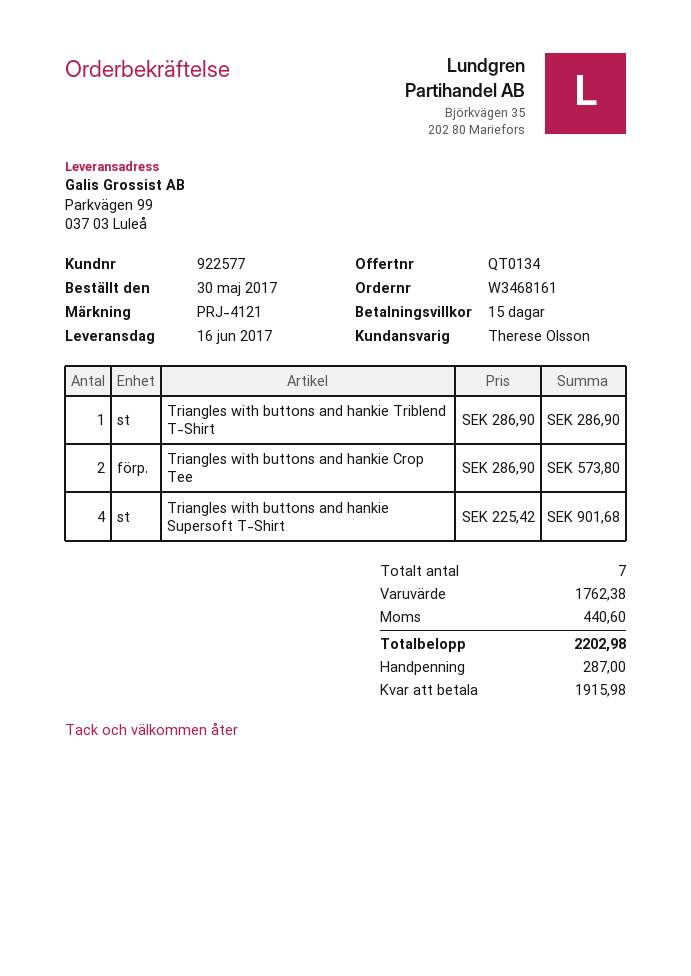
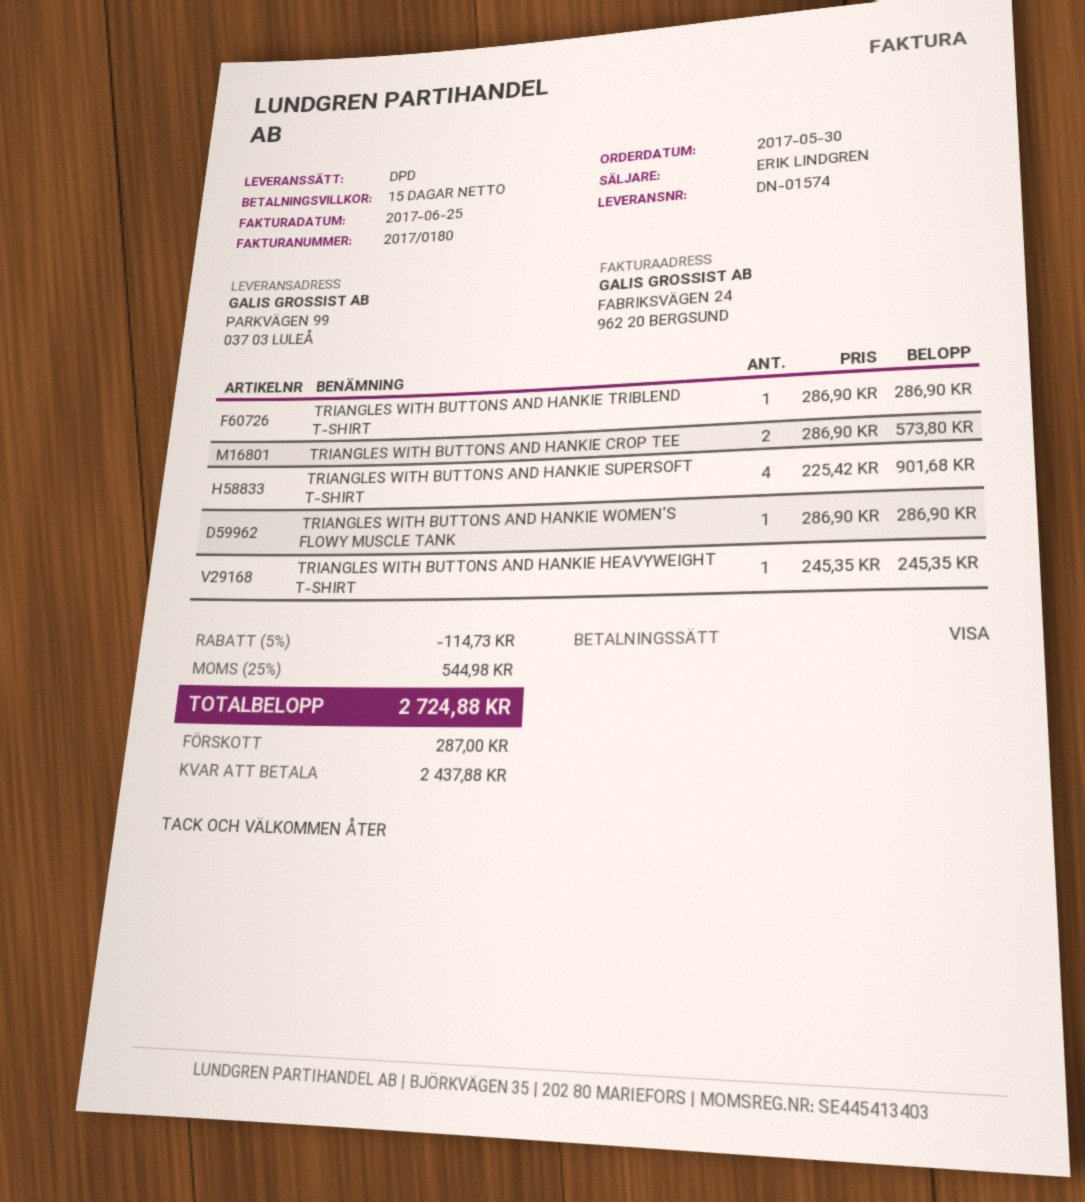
sales rep: Therese Olsson -> ERIK LINDGREN
TRIANGLES WITH BUTTONS AND HANKIE WOMEN'S FLOWY MUSCLE TANK: none -> 1 x 286.90 = 286.90
TRIANGLES WITH BUTTONS AND HANKIE HEAVYWEIGHT T-SHIRT: none -> 1 x 245.35 = 245.35
discount: none -> 5% = 114.73
tax: 440.60 -> 544.98
total: 2202.98 -> 2724.88
balance: 1915.98 -> 2437.88

